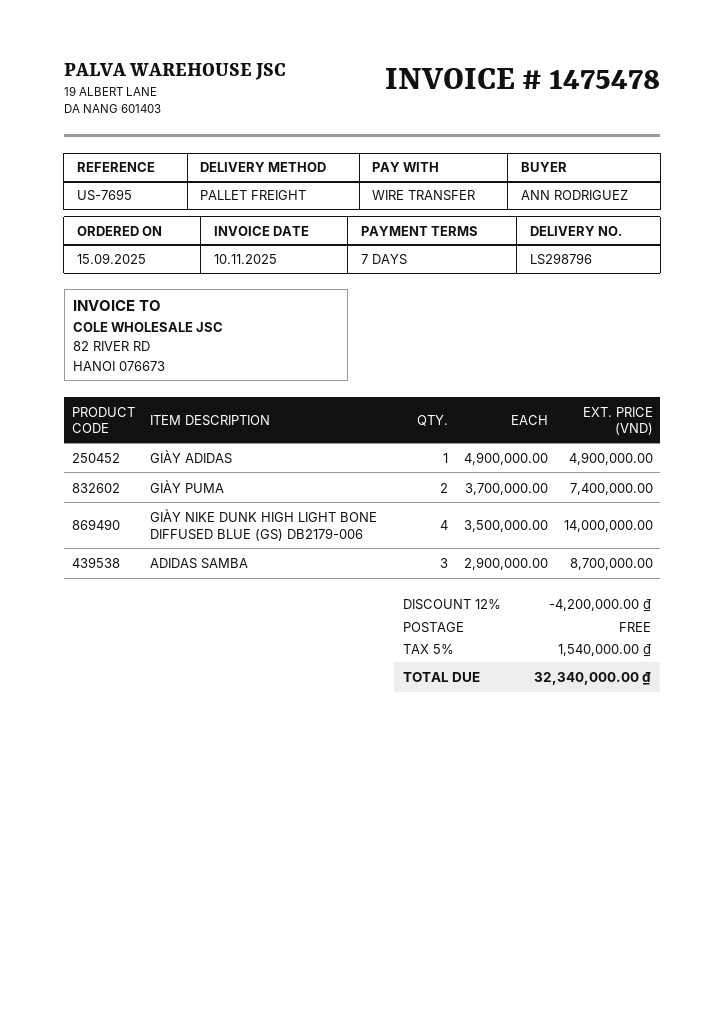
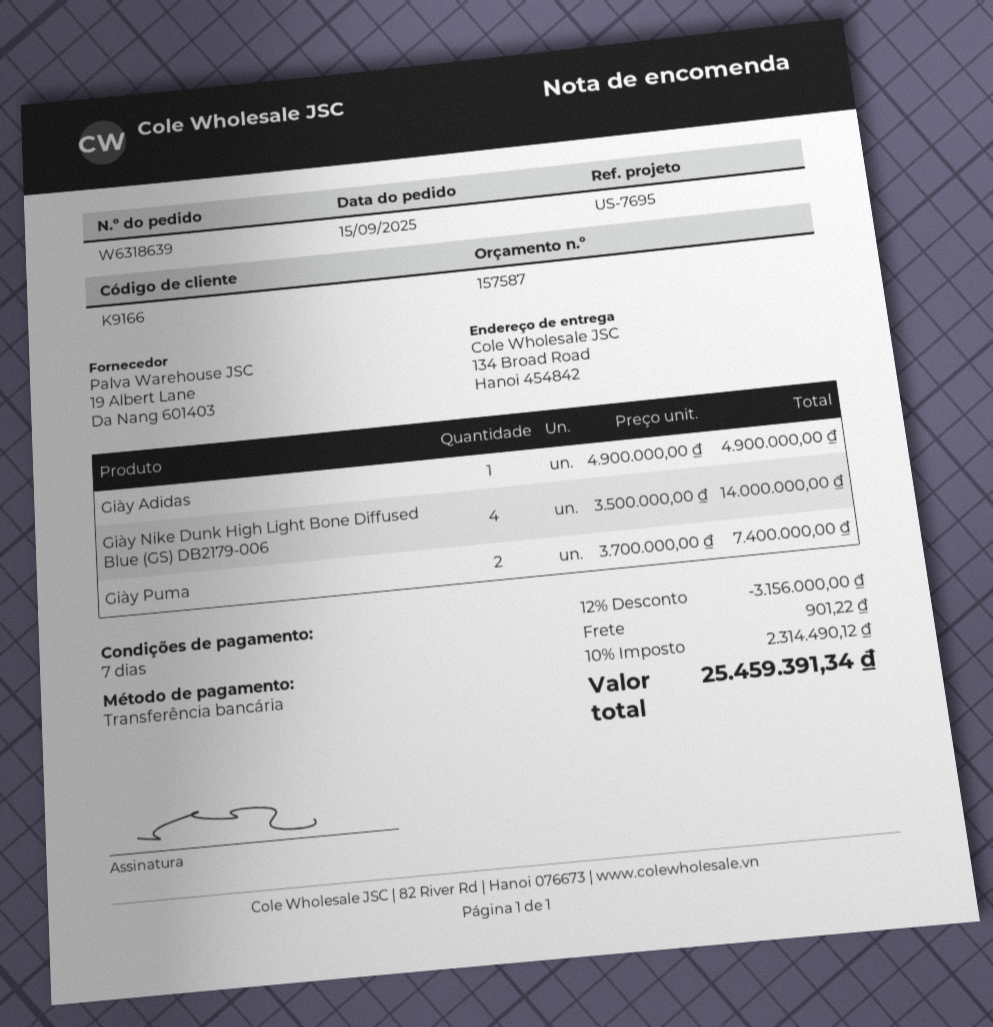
ADIDAS SAMBA: 3 x 2900000.00 = 8700000.00 -> none
discount: 12% = 4200000.00 -> 12% = 3156000.00
shipping: 0.00 -> 901.22
tax: 5% = 1540000.00 -> 10% = 2314490.12
total: 32340000.00 -> 25459391.34

